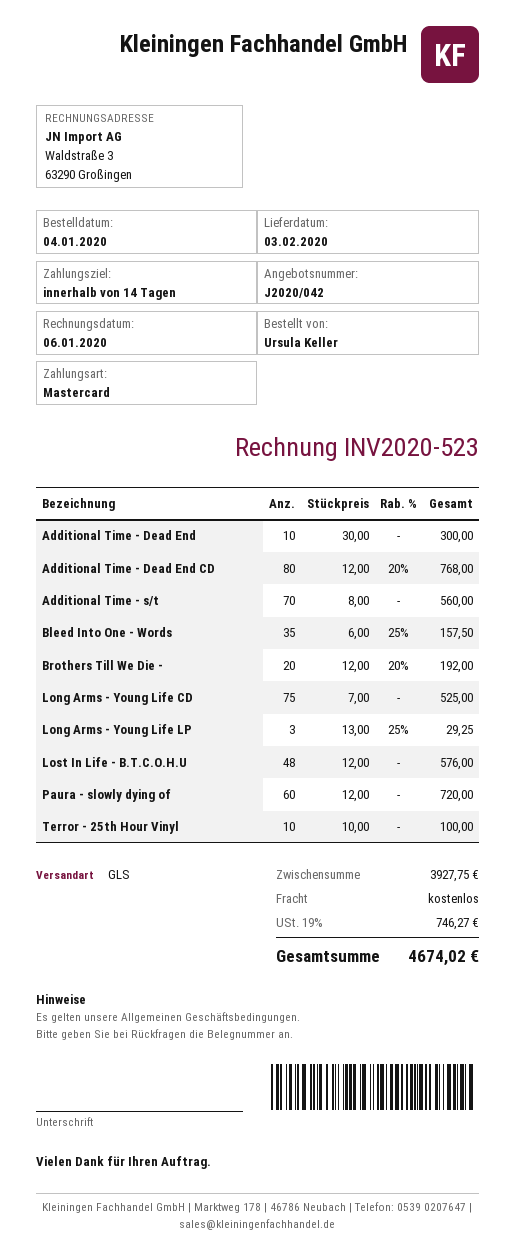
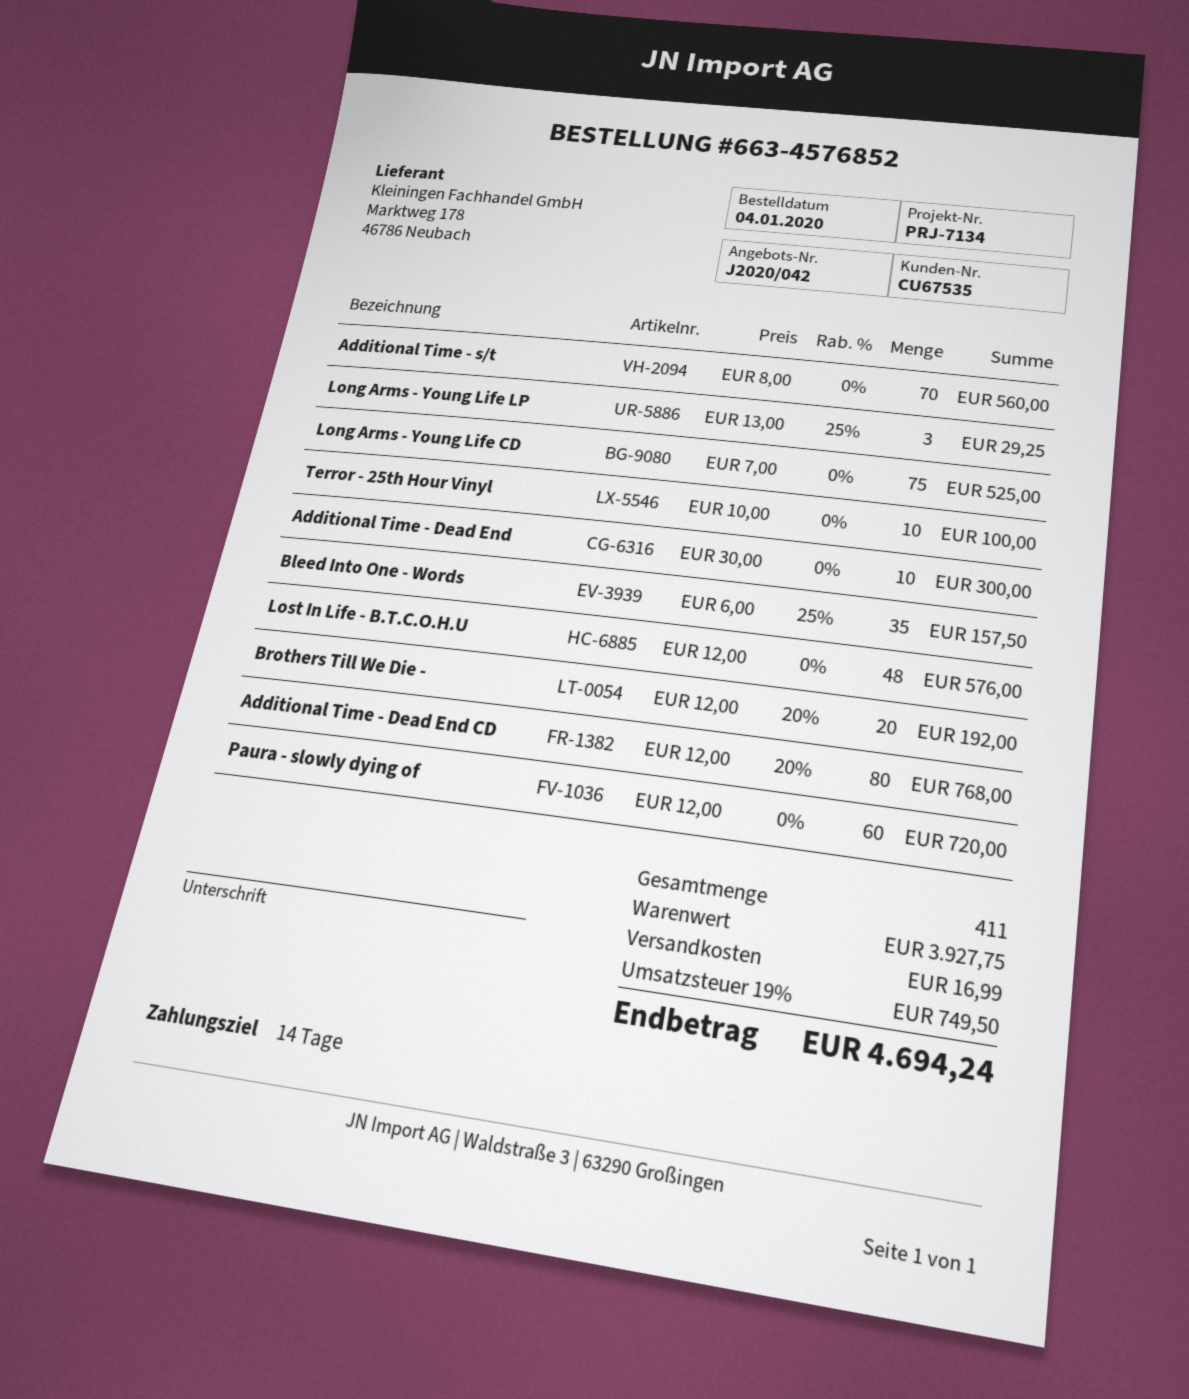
shipping: 0.00 -> 16.99
tax: 19% = 746.27 -> 19% = 749.50
total: 4674.02 -> 4694.24

